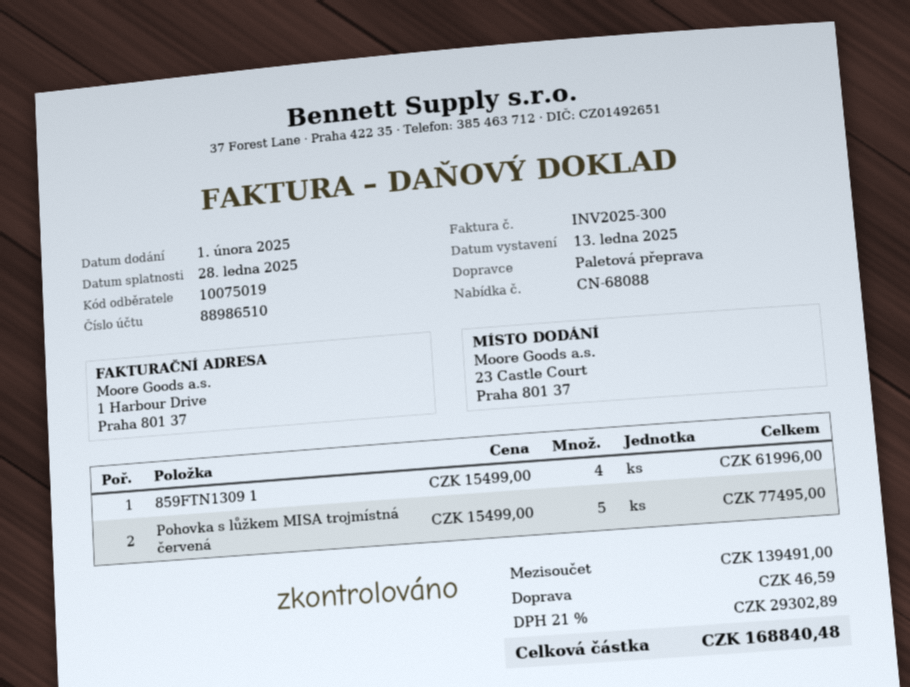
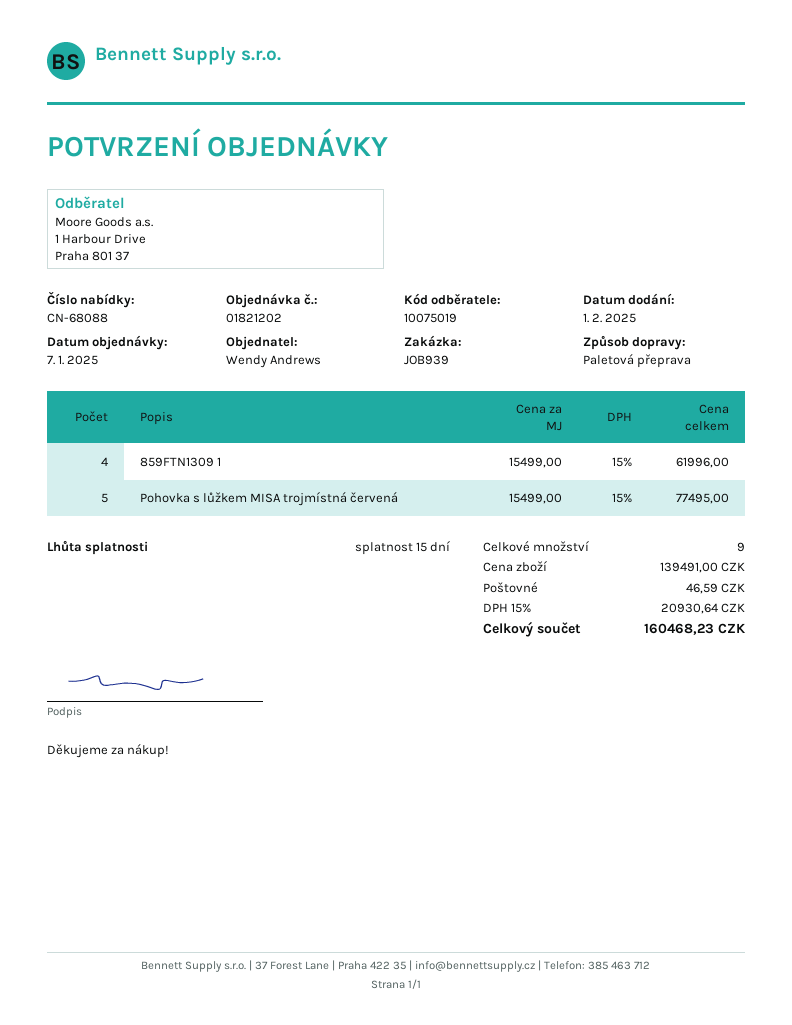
tax: 21% = 29302.89 -> 15% = 20930.64
total: 168840.48 -> 160468.23

